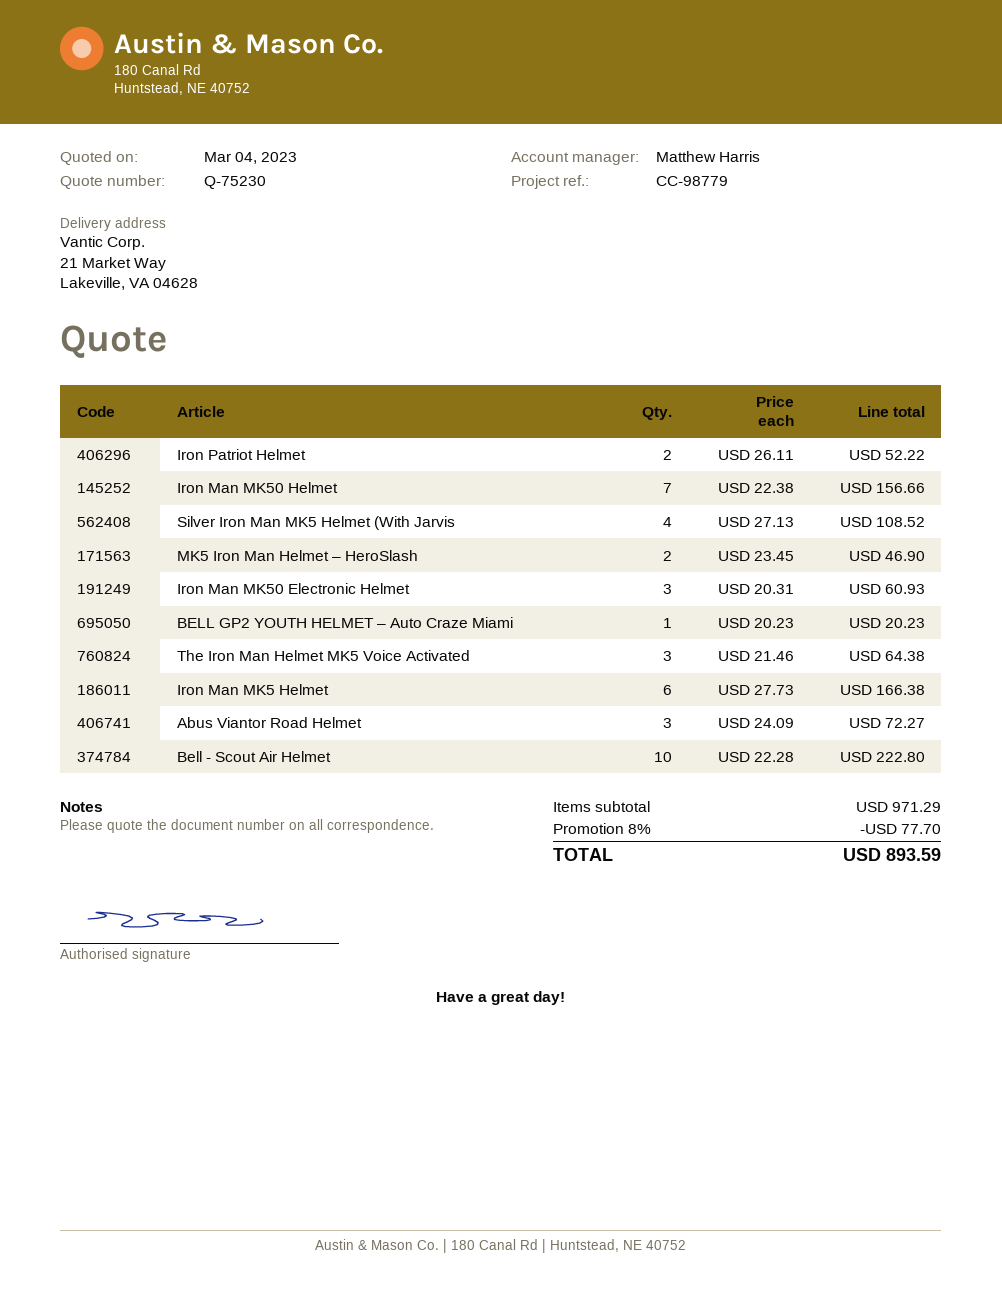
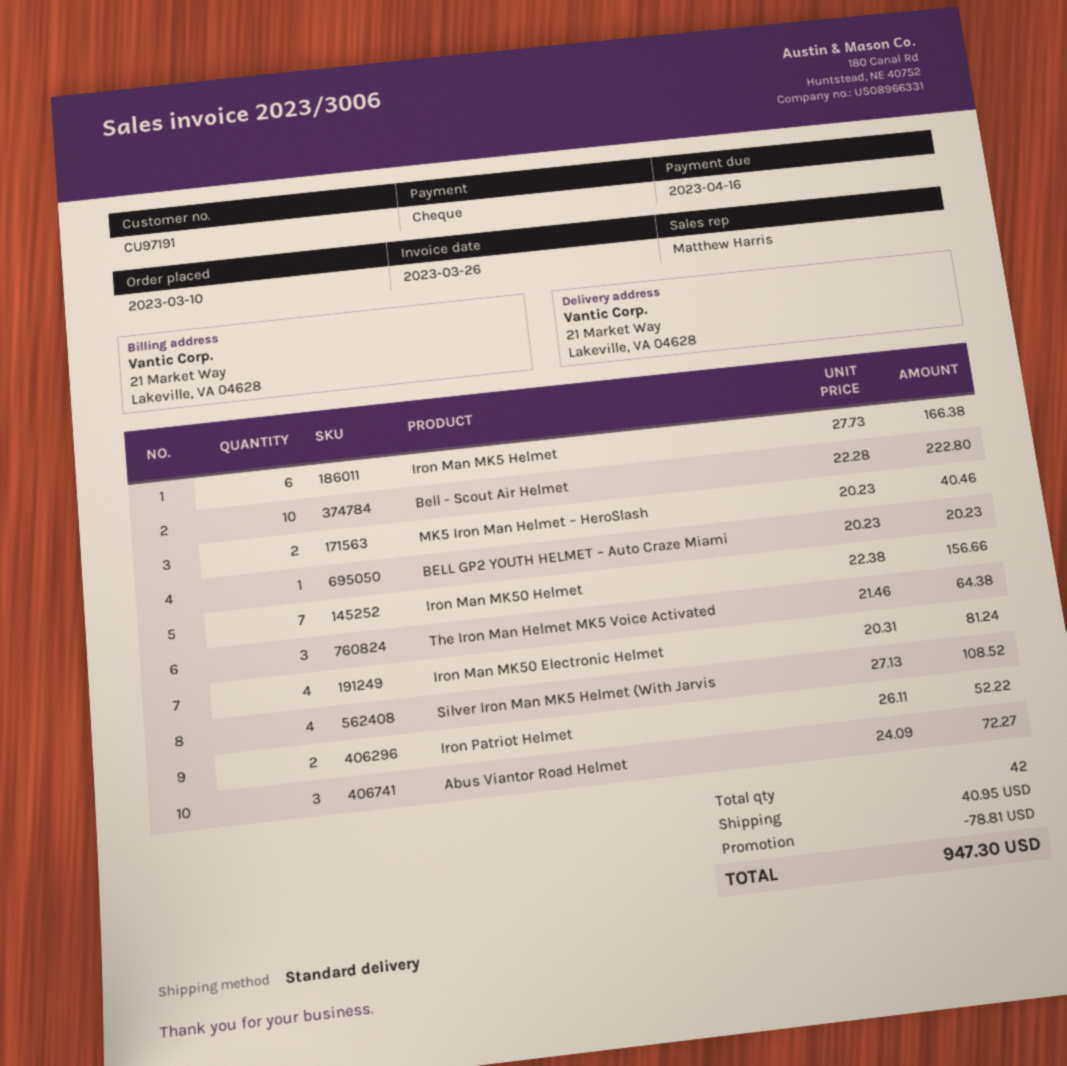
MK5 Iron Man Helmet – HeroSlash: 2 x 23.45 = 46.90 -> 2 x 20.23 = 40.46
Iron Man MK50 Electronic Helmet: 3 x 20.31 = 60.93 -> 4 x 20.31 = 81.24
discount: 77.70 -> 78.81
shipping: none -> 40.95
total: 893.59 -> 947.30

